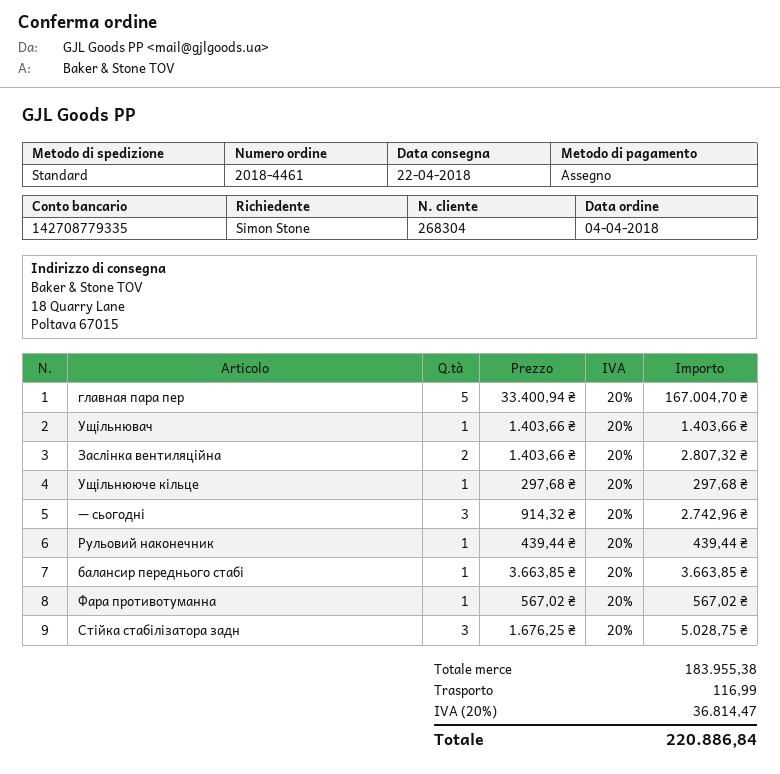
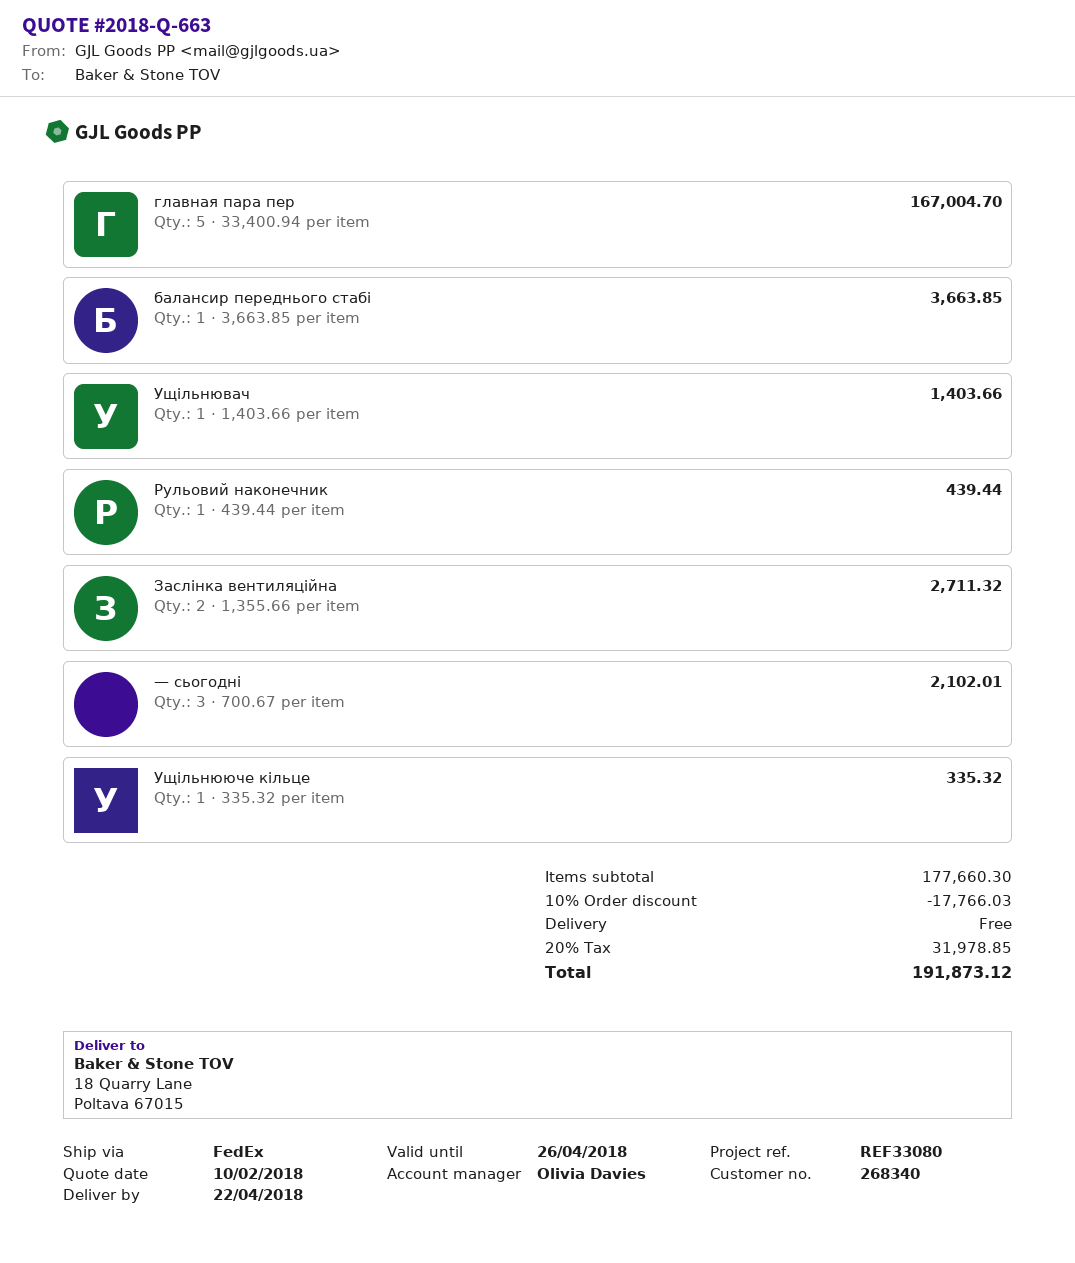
customer number: 268304 -> 268340
shipping method: standard -> FedEx
Заслінка вентиляційна: 2 x 1403.66 = 2807.32 -> 2 x 1355.66 = 2711.32
Ущільнююче кільце: 1 x 297.68 = 297.68 -> 1 x 335.32 = 335.32
— сьогодні: 3 x 914.32 = 2742.96 -> 3 x 700.67 = 2102.01
Фара противотуманна: 1 x 567.02 = 567.02 -> none
Стійка стабілізатора задн: 3 x 1676.25 = 5028.75 -> none
subtotal: 183955.38 -> 177660.30
discount: none -> 10% = 17766.03
shipping: 116.99 -> 0.00
tax: 20% = 36814.47 -> 20% = 31978.85
total: 220886.84 -> 191873.12

